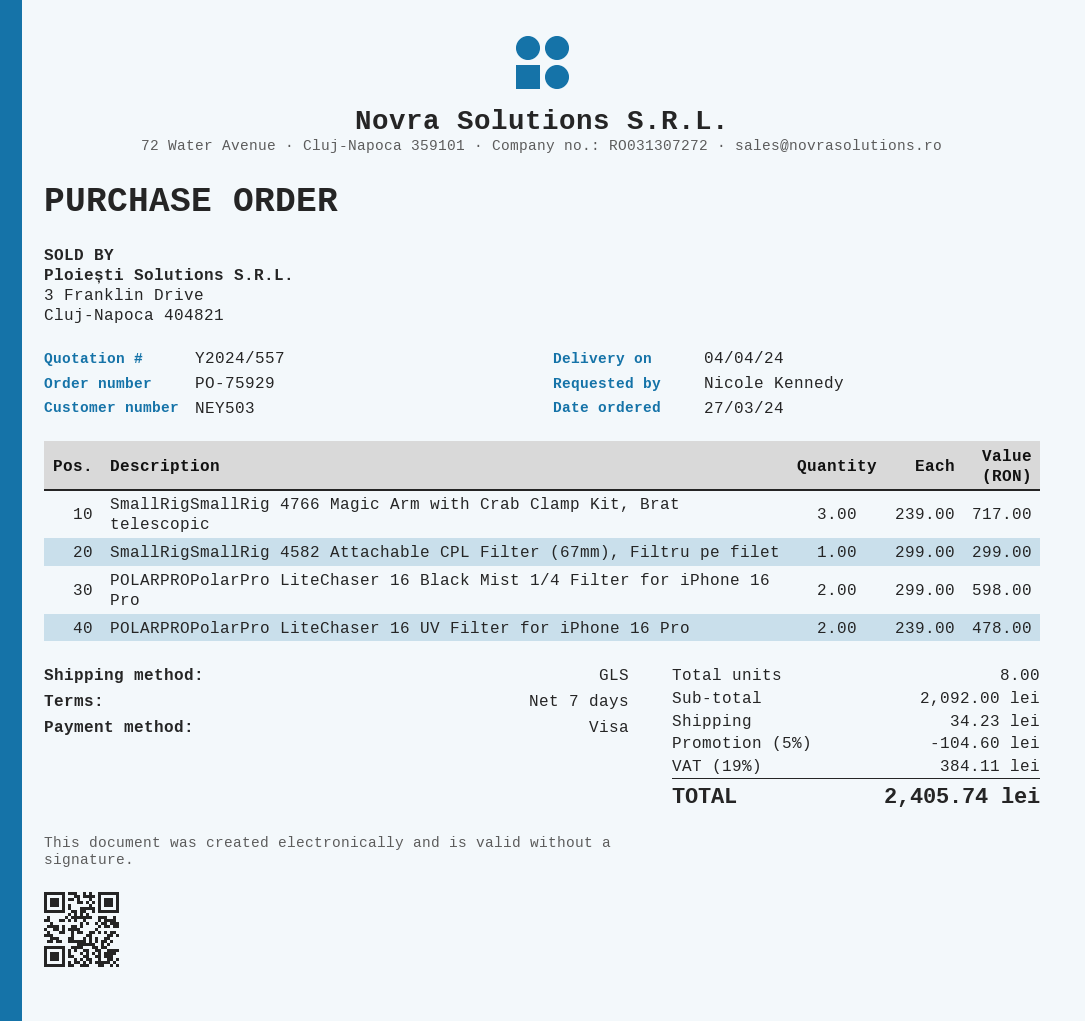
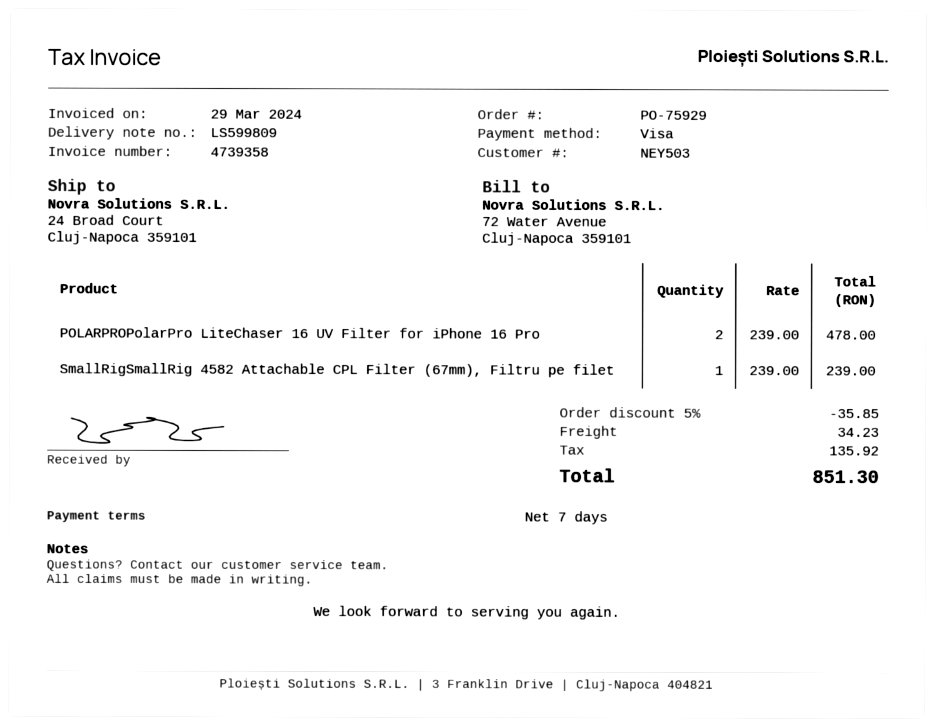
SmallRigSmallRig 4766 Magic Arm with Crab Clamp Kit, Brat telescopic: 3 x 239.00 = 717.00 -> none
SmallRigSmallRig 4582 Attachable CPL Filter (67mm), Filtru pe filet: 1 x 299.00 = 299.00 -> 1 x 239.00 = 239.00
POLARPROPolarPro LiteChaser 16 Black Mist 1/4 Filter for iPhone 16 Pro: 2 x 299.00 = 598.00 -> none
discount: 5% = 104.60 -> 5% = 35.85
tax: 384.11 -> 135.92
total: 2405.74 -> 851.30

